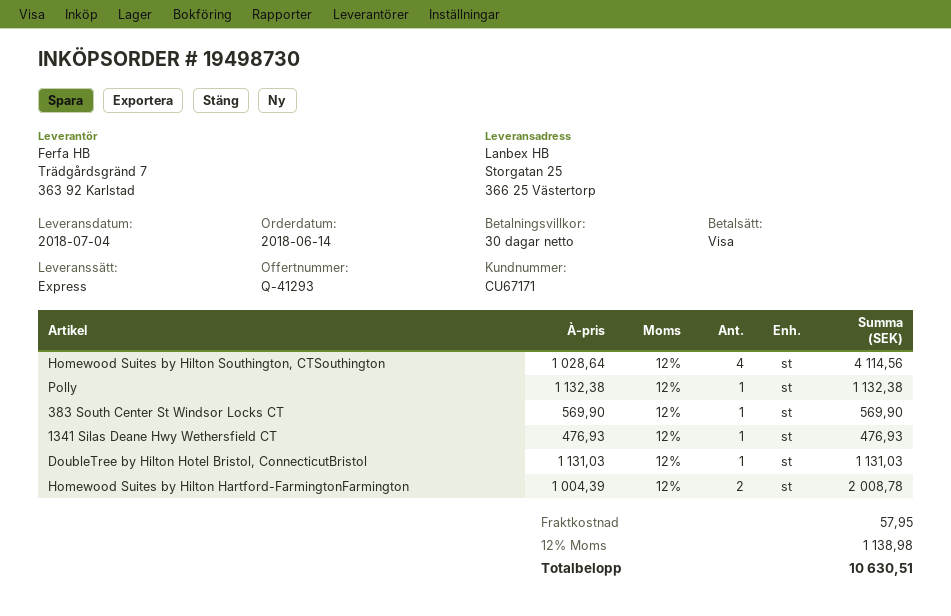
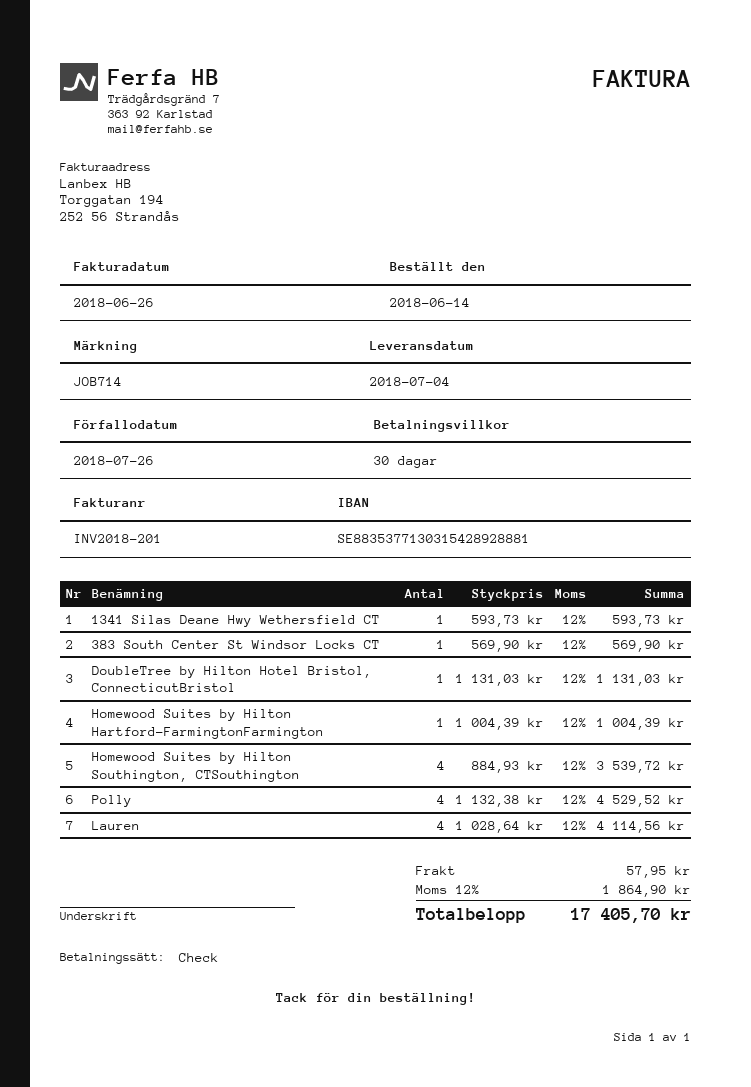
payment method: Visa -> cheque
Homewood Suites by Hilton Southington, CTSouthington: 4 x 1028.64 = 4114.56 -> 4 x 884.93 = 3539.72
Polly: 1 x 1132.38 = 1132.38 -> 4 x 1132.38 = 4529.52
1341 Silas Deane Hwy Wethersfield CT: 1 x 476.93 = 476.93 -> 1 x 593.73 = 593.73
Homewood Suites by Hilton Hartford-FarmingtonFarmington: 2 x 1004.39 = 2008.78 -> 1 x 1004.39 = 1004.39
Lauren: none -> 4 x 1028.64 = 4114.56
tax: 12% = 1138.98 -> 12% = 1864.90
total: 10630.51 -> 17405.70

